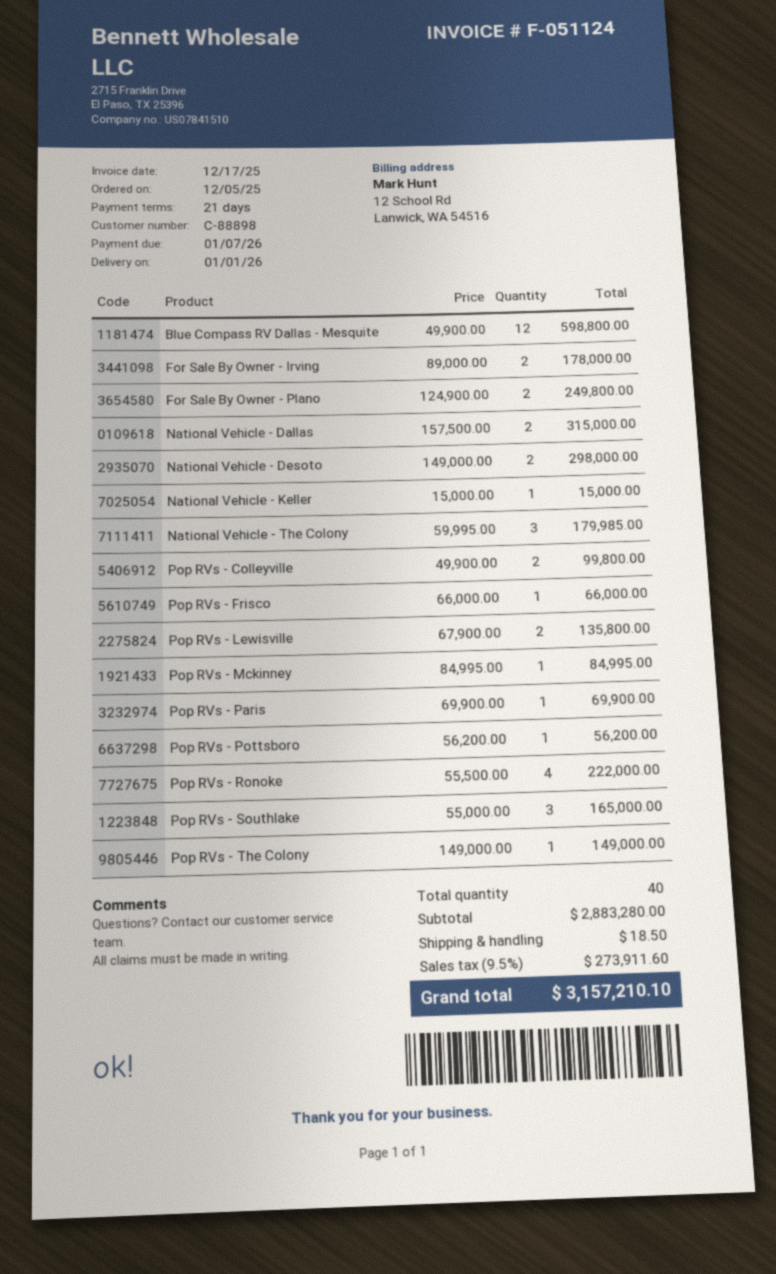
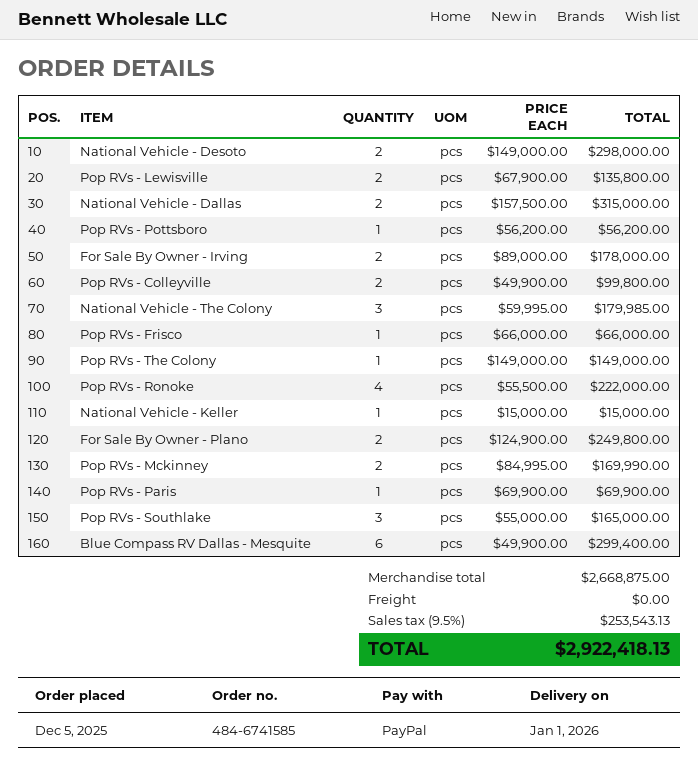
Blue Compass RV Dallas - Mesquite: 12 x 49900.00 = 598800.00 -> 6 x 49900.00 = 299400.00
Pop RVs - Mckinney: 1 x 84995.00 = 84995.00 -> 2 x 84995.00 = 169990.00
subtotal: 2883280.00 -> 2668875.00
shipping: 18.50 -> 0.00
tax: 9.5% = 273911.60 -> 9.5% = 253543.13
total: 3157210.10 -> 2922418.13

